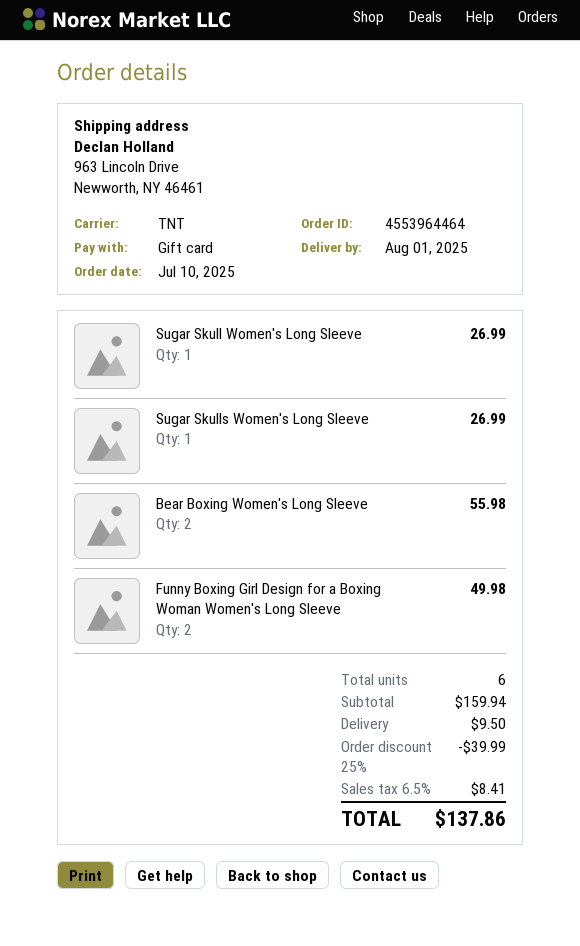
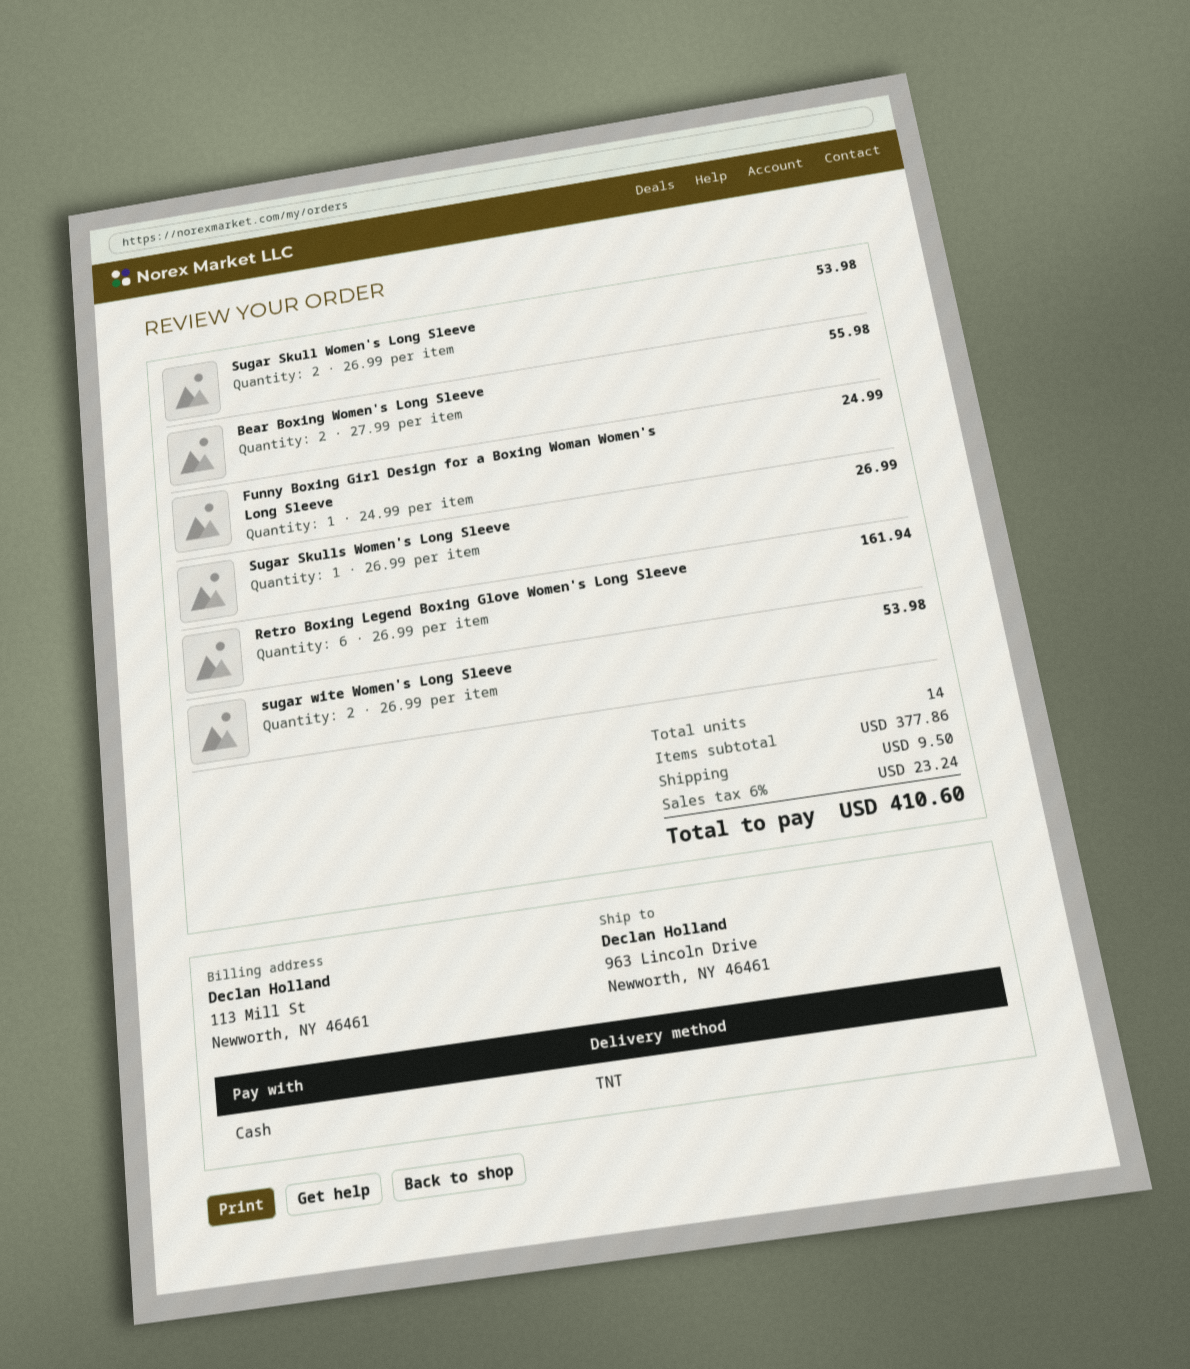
payment method: gift card -> cash
Sugar Skull Women's Long Sleeve: 1 for 26.99 -> 2 for 53.98
Funny Boxing Girl Design for a Boxing Woman Women's Long Sleeve: 2 for 49.98 -> 1 for 24.99
Retro Boxing Legend Boxing Glove Women's Long Sleeve: none -> 6 for 161.94
sugar wite Women's Long Sleeve: none -> 2 for 53.98
total quantity: 6 -> 14
subtotal: 159.94 -> 377.86
discount: 25% = 39.99 -> none
tax: 6.5% = 8.41 -> 6% = 23.24
total: 137.86 -> 410.60

